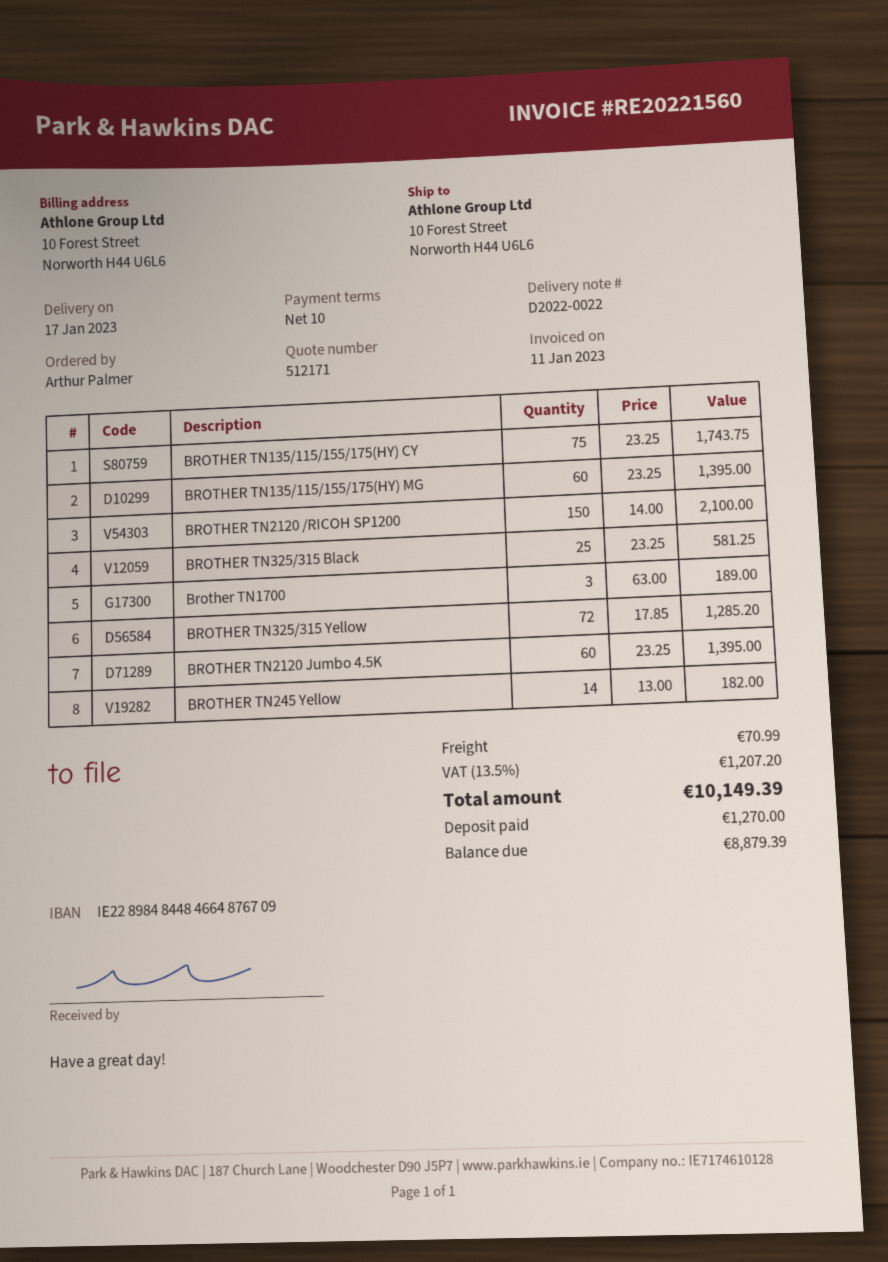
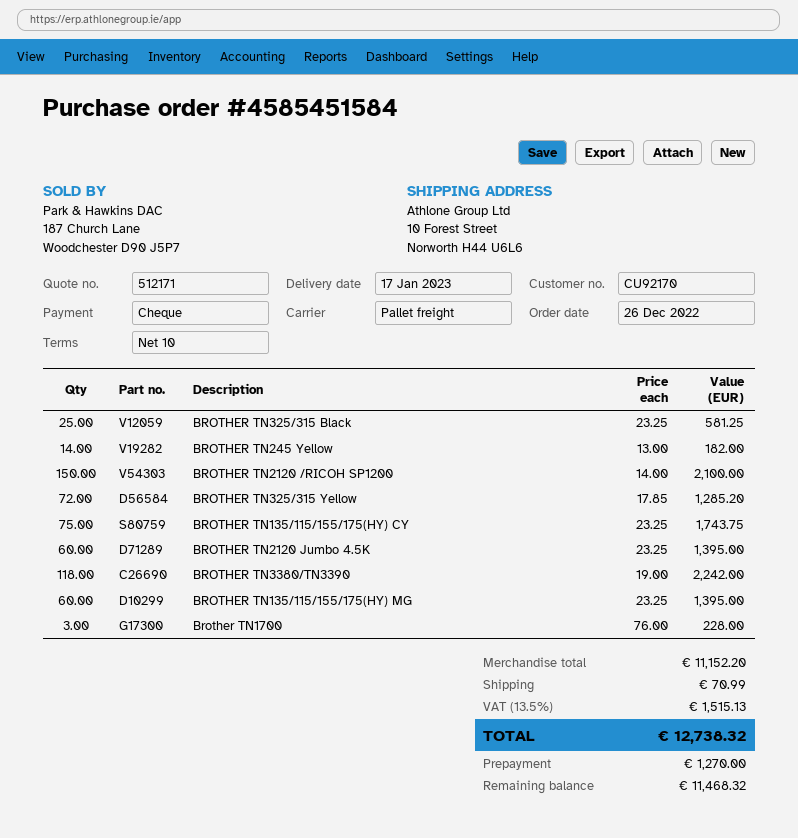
Brother TN1700: 3 x 63.00 = 189.00 -> 3 x 76.00 = 228.00
BROTHER TN3380/TN3390: none -> 118 x 19.00 = 2242.00
tax: 13.5% = 1207.20 -> 13.5% = 1515.13
total: 10149.39 -> 12738.32
balance: 8879.39 -> 11468.32

